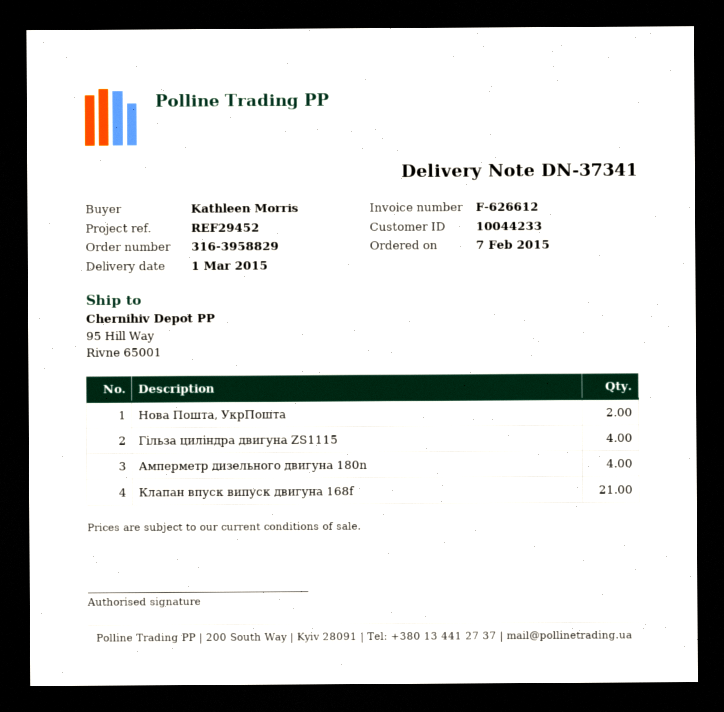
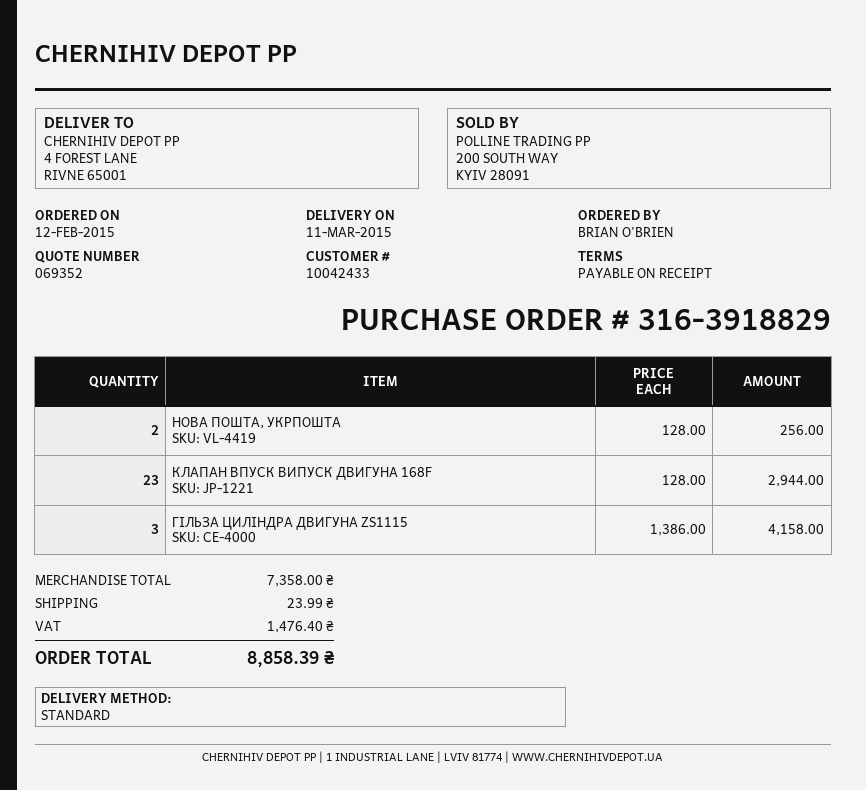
order number: 316-3958829 -> 316-3918829
order date: 2015-02-07 -> 2015-02-12
delivery date: 2015-03-01 -> 2015-03-11
customer number: 10044233 -> 10042433
ordered by: Kathleen Morris -> BRIAN O'BRIEN
ship to: 95 Hill Way, Rivne 65001 -> 4 FOREST LANE, RIVNE 65001
Гільза циліндра двигуна ZS1115: 4 -> 3
Амперметр дизельного двигуна 180n: 4 -> none
Клапан впуск випуск двигуна 168f: 21 -> 23

